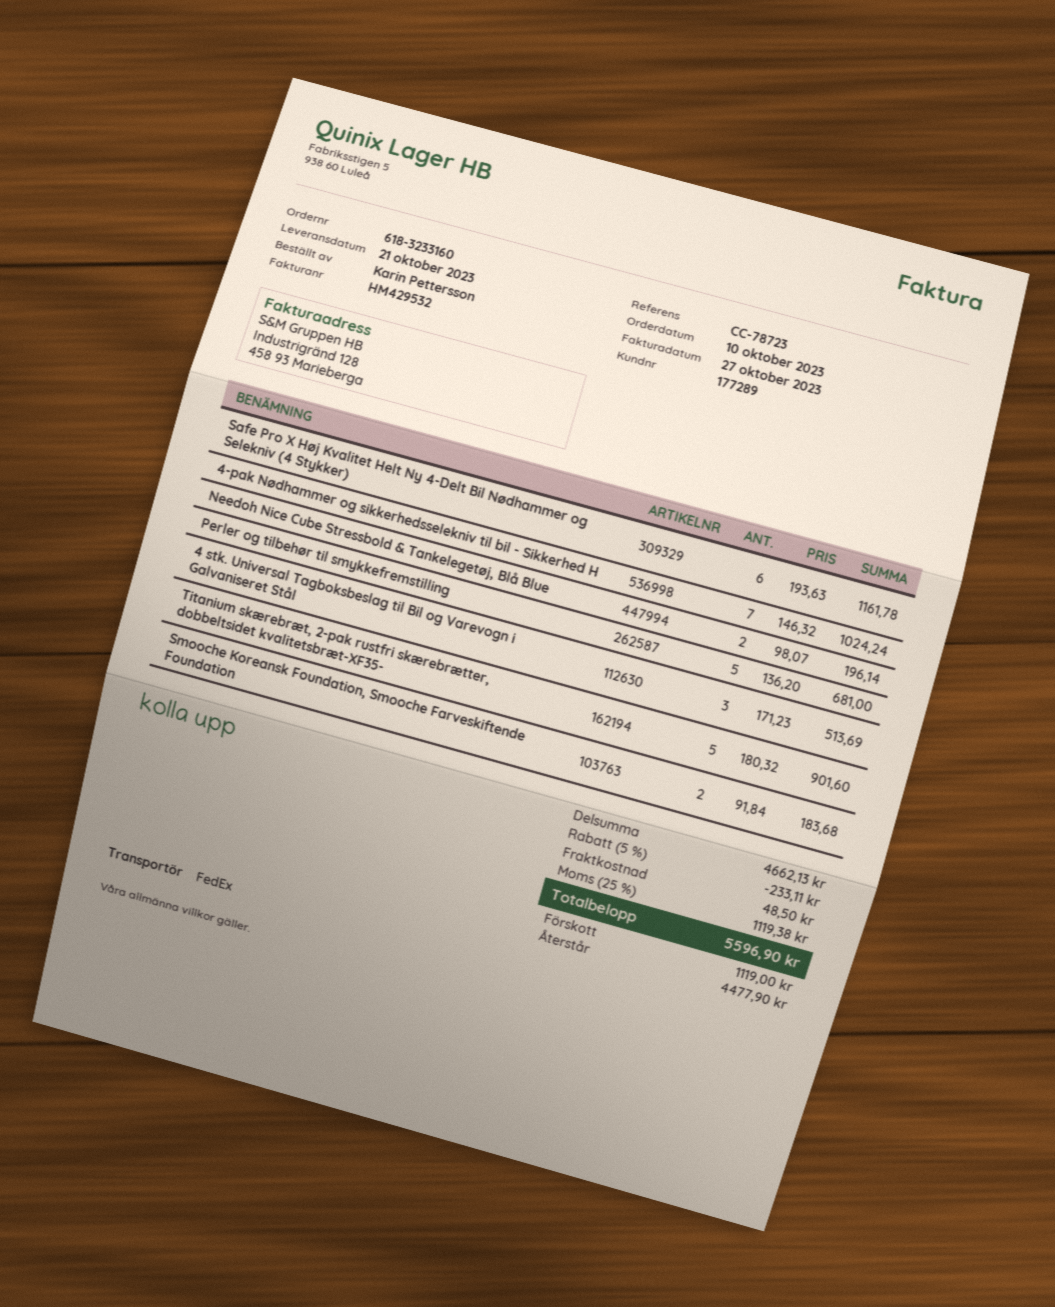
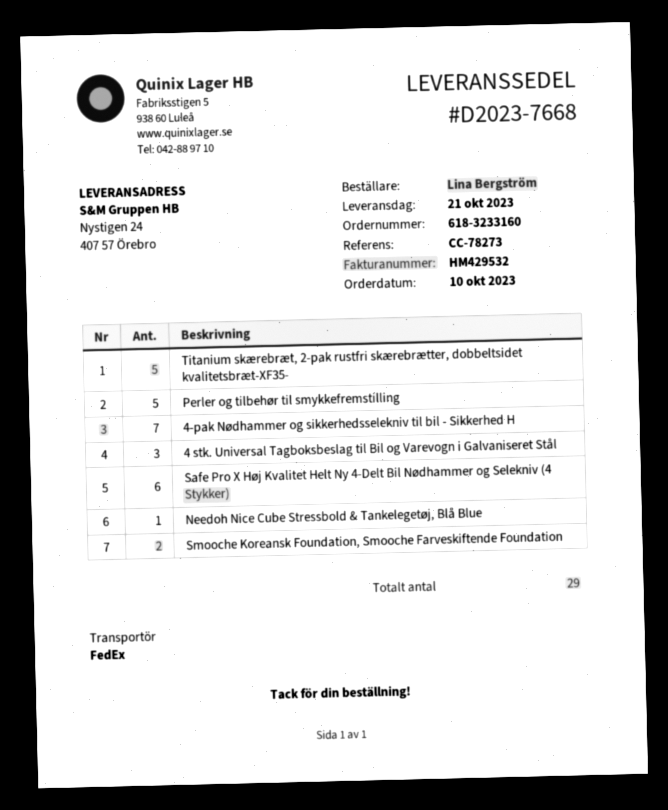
reference: CC-78723 -> CC-78273
ordered by: Karin Pettersson -> Lina Bergström
Needoh Nice Cube Stressbold & Tankelegetøj, Blå Blue: 2 -> 1

